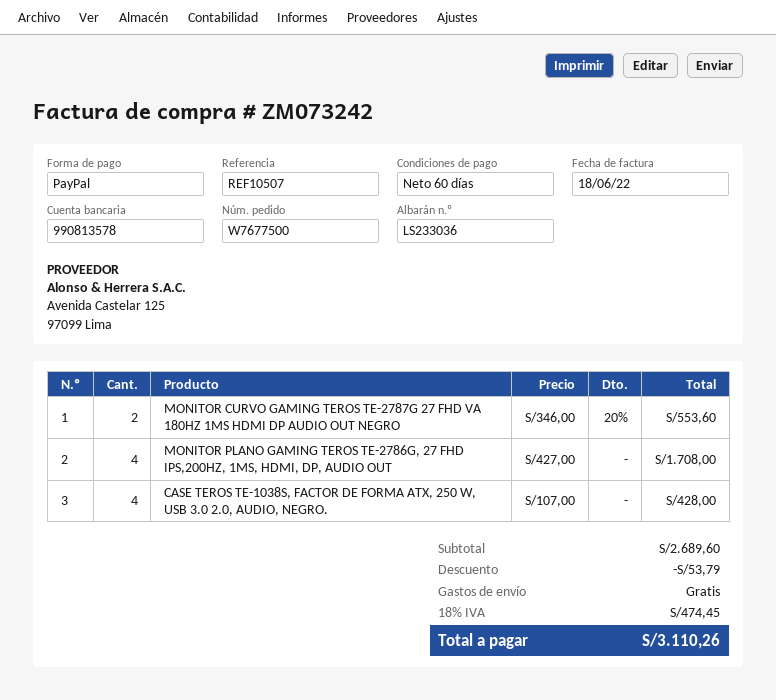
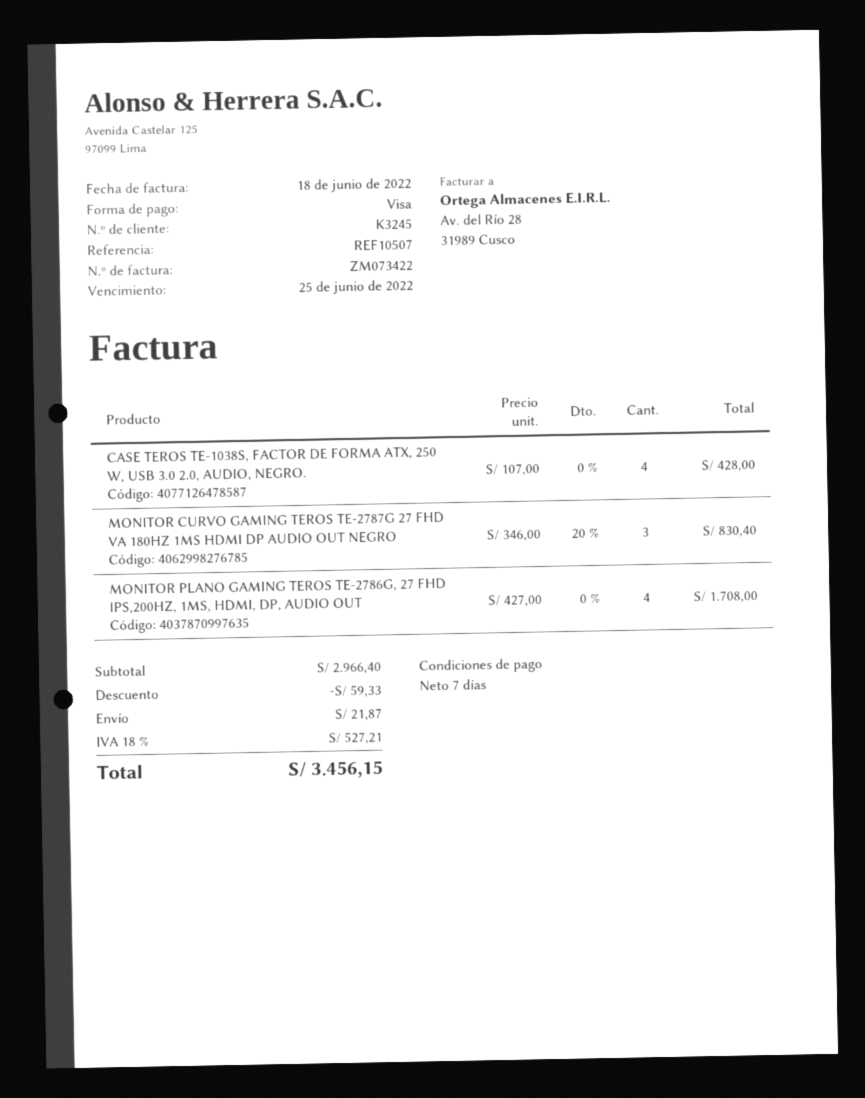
invoice number: ZM073242 -> ZM073422
payment terms: 60 days -> 7 days
payment method: PayPal -> Visa
MONITOR CURVO GAMING TEROS TE-2787G 27 FHD VA 180HZ 1MS HDMI DP AUDIO OUT NEGRO: 2 x 346.00 - 20% = 553.60 -> 3 x 346.00 - 20% = 830.40
subtotal: 2689.60 -> 2966.40
discount: 53.79 -> 59.33
shipping: 0.00 -> 21.87
tax: 18% = 474.45 -> 18% = 527.21
total: 3110.26 -> 3456.15

